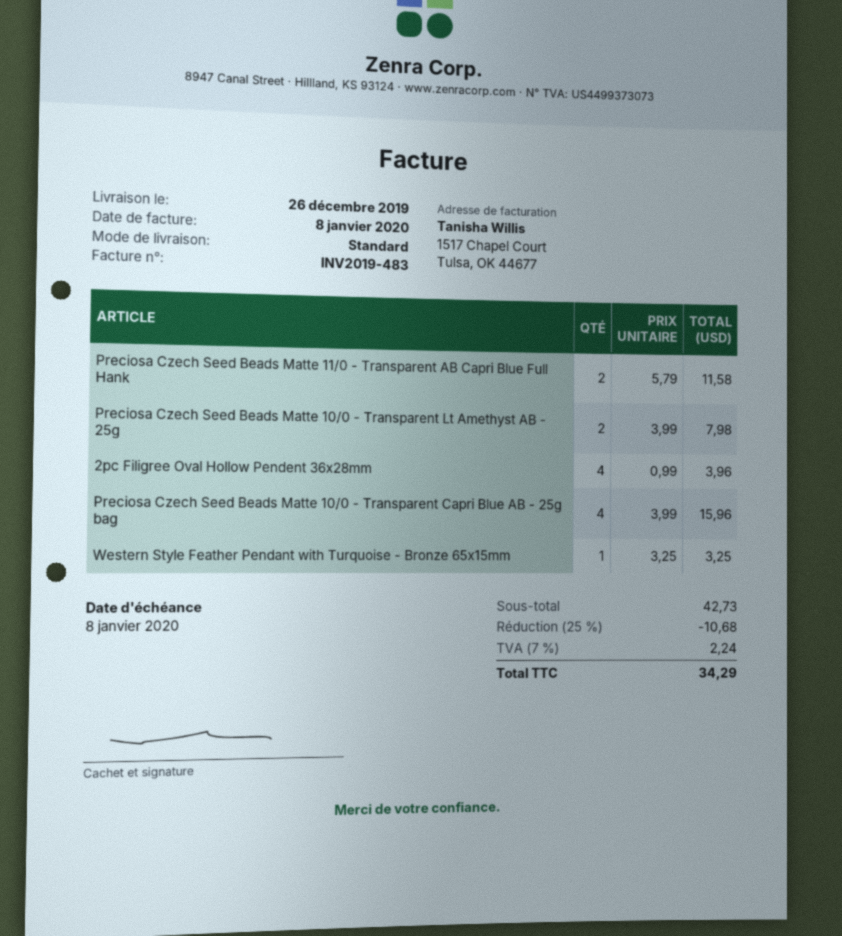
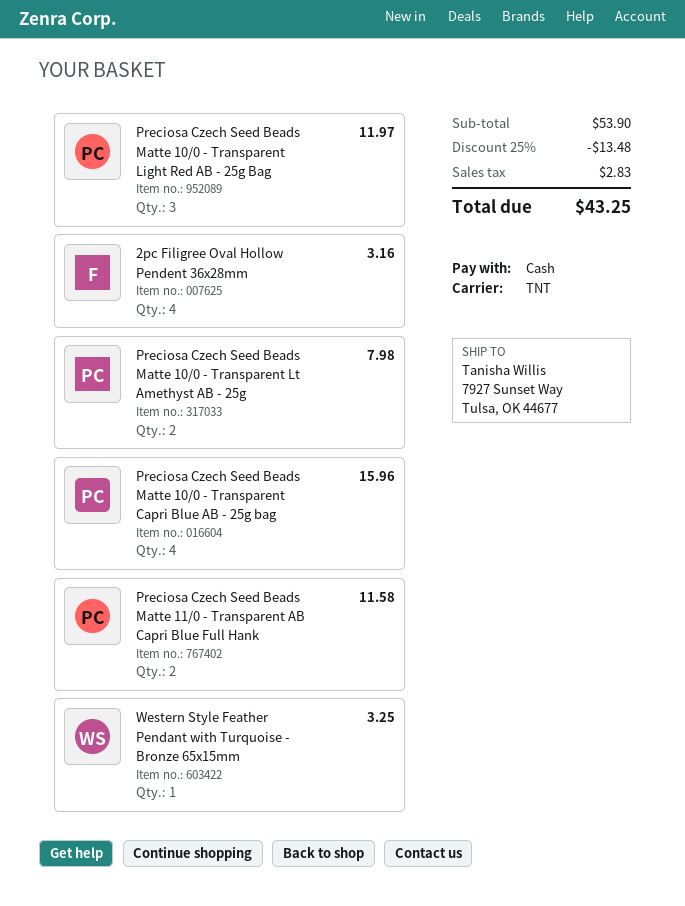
shipping method: standard -> TNT
2pc Filigree Oval Hollow Pendent 36x28mm: 4 for 3.96 -> 4 for 3.16
Preciosa Czech Seed Beads Matte 10/0 - Transparent Light Red AB - 25g Bag: none -> 3 for 11.97
subtotal: 42.73 -> 53.90
discount: 25% = 10.68 -> 25% = 13.48
tax: 2.24 -> 2.83
total: 34.29 -> 43.25

